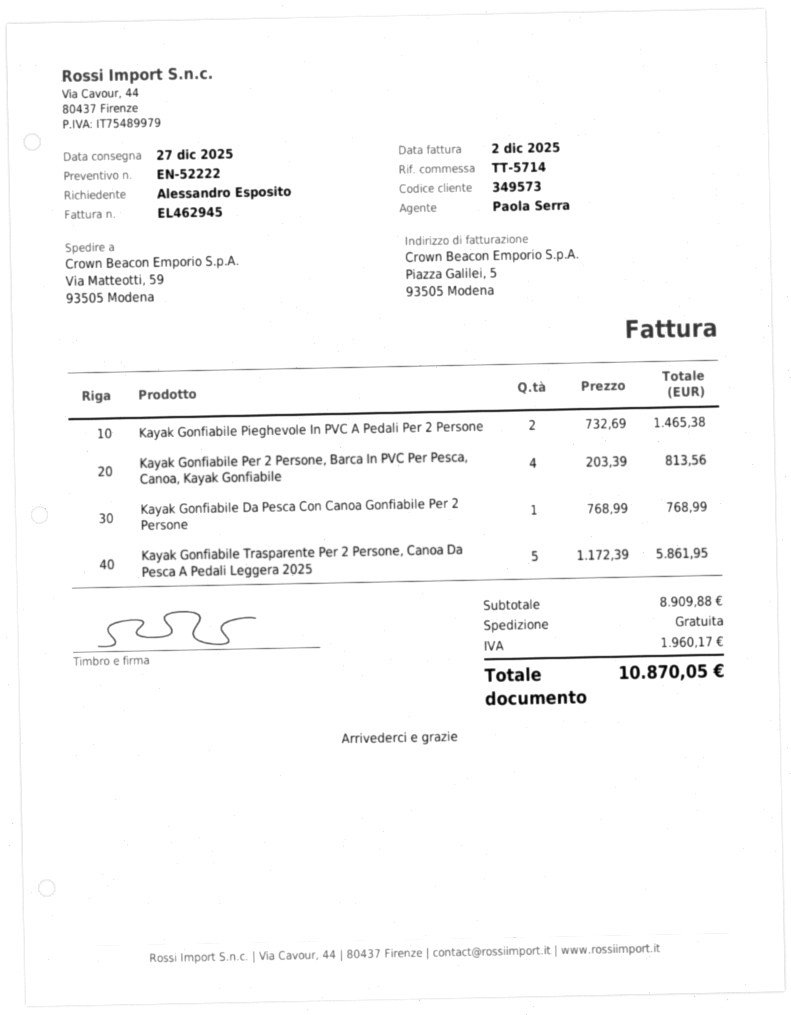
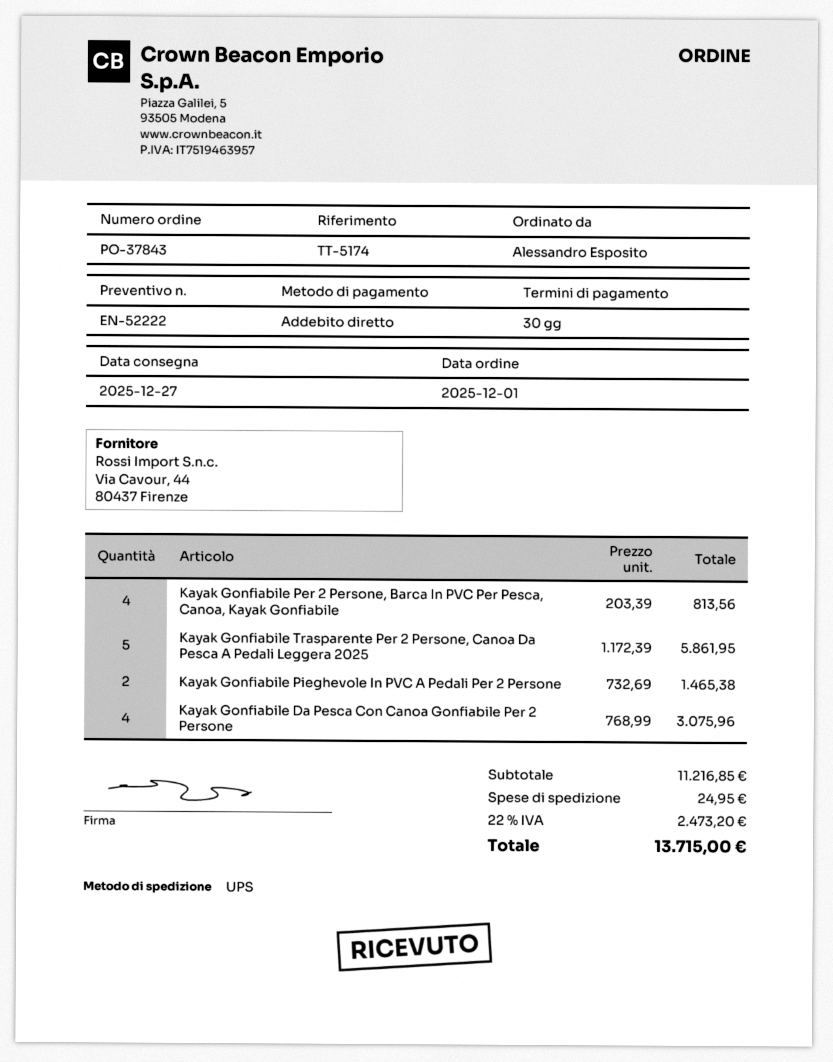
reference: TT-5714 -> TT-5174
Kayak Gonfiabile Da Pesca Con Canoa Gonfiabile Per 2 Persone: 1 x 768.99 = 768.99 -> 4 x 768.99 = 3075.96
subtotal: 8909.88 -> 11216.85
shipping: 0.00 -> 24.95
tax: 1960.17 -> 2473.20
total: 10870.05 -> 13715.00

